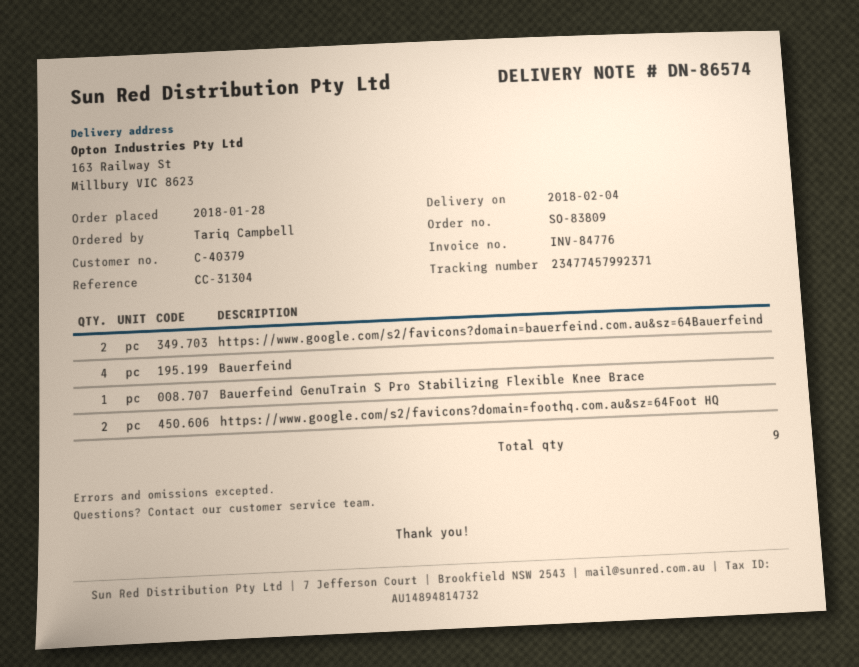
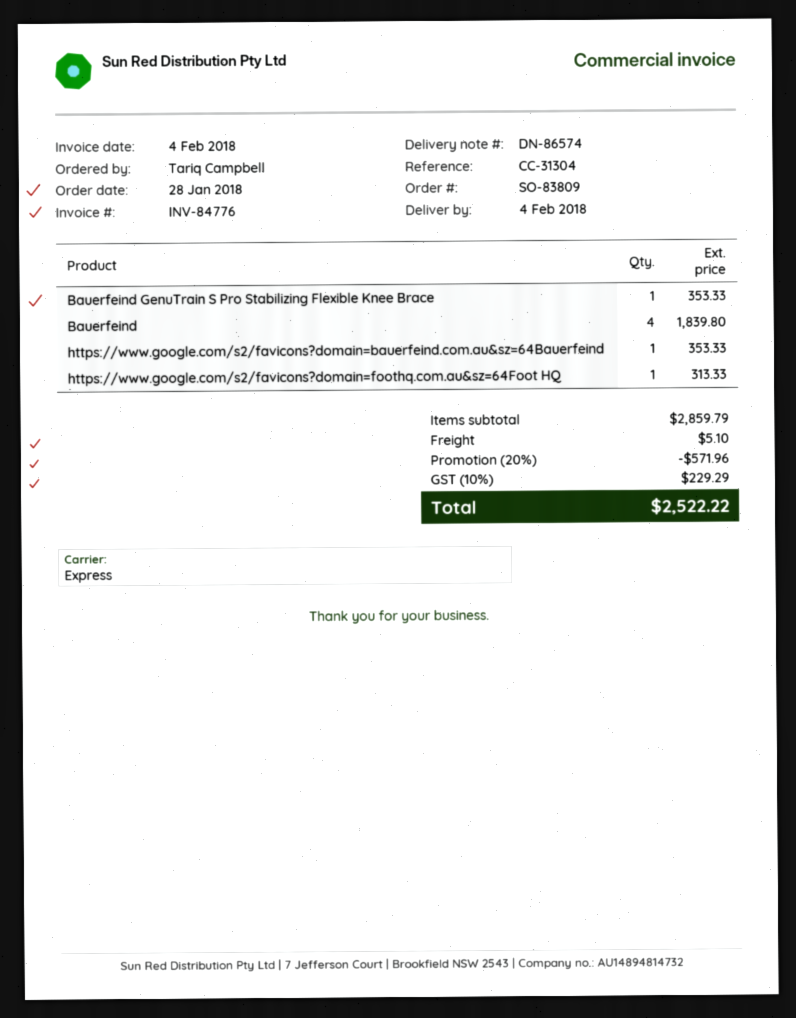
https://www.google.com/s2/favicons?domain=bauerfeind.com.au&sz=64Bauerfeind: 2 -> 1
https://www.google.com/s2/favicons?domain=foothq.com.au&sz=64Foot HQ: 2 -> 1

